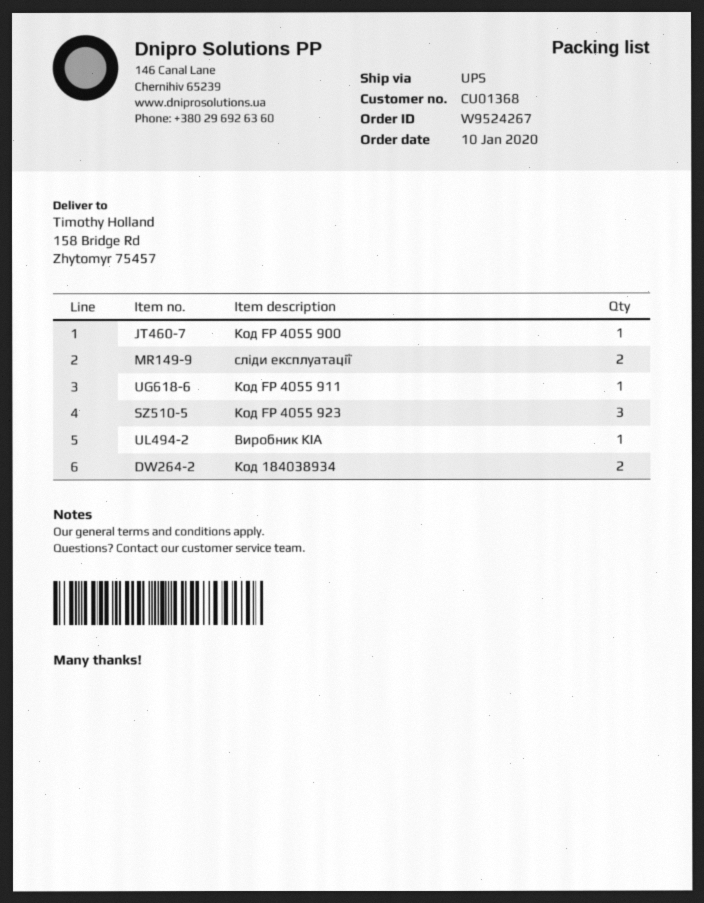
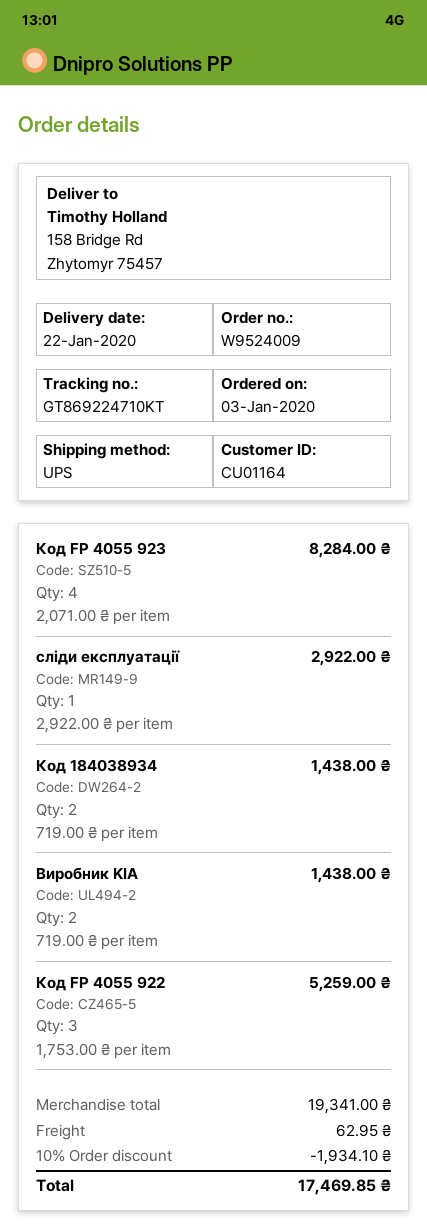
order number: W9524267 -> W9524009
order date: 2020-01-10 -> 2020-01-03
customer number: CU01368 -> CU01164
Код FP 4055 900: 1 -> none
сліди експлуатації: 2 -> 1
Код FP 4055 911: 1 -> none
Код FP 4055 923: 3 -> 4
Виробник KIA: 1 -> 2
Код FP 4055 922: none -> 3

